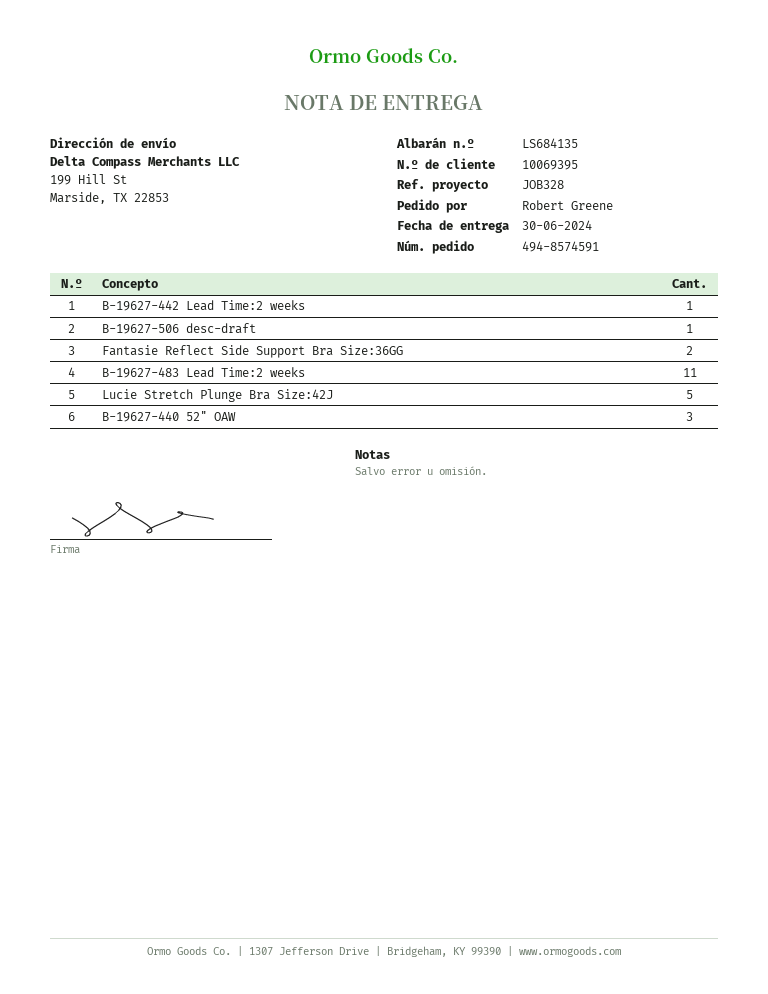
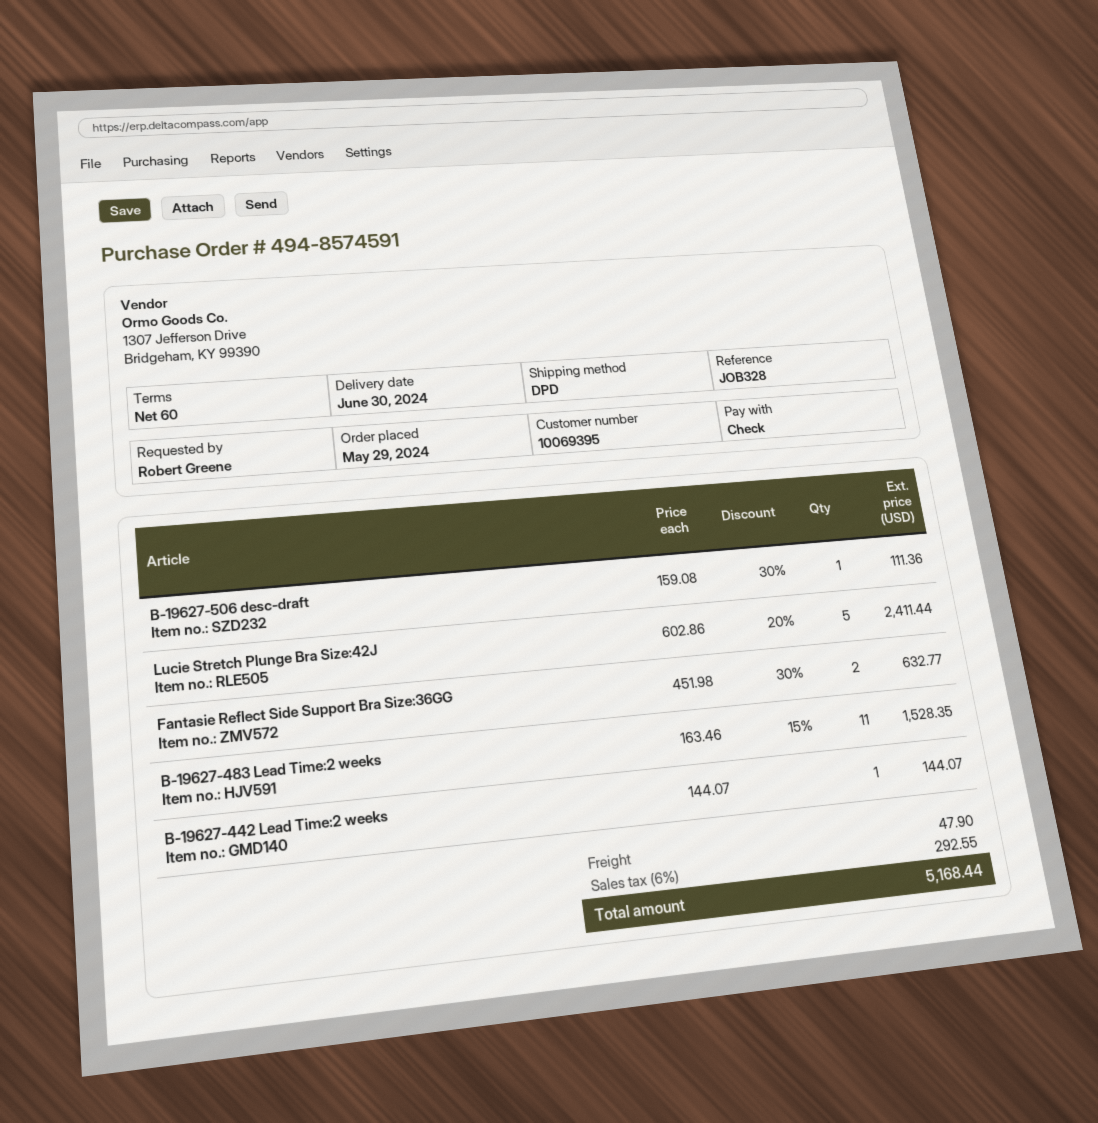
B-19627-440 52" OAW: 3 -> none

